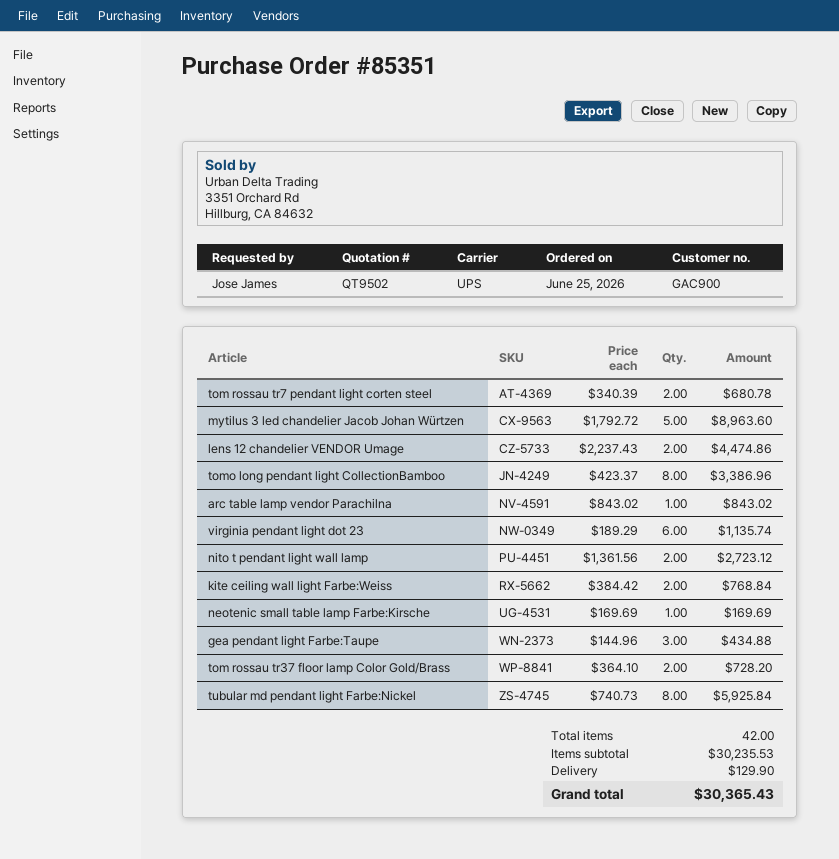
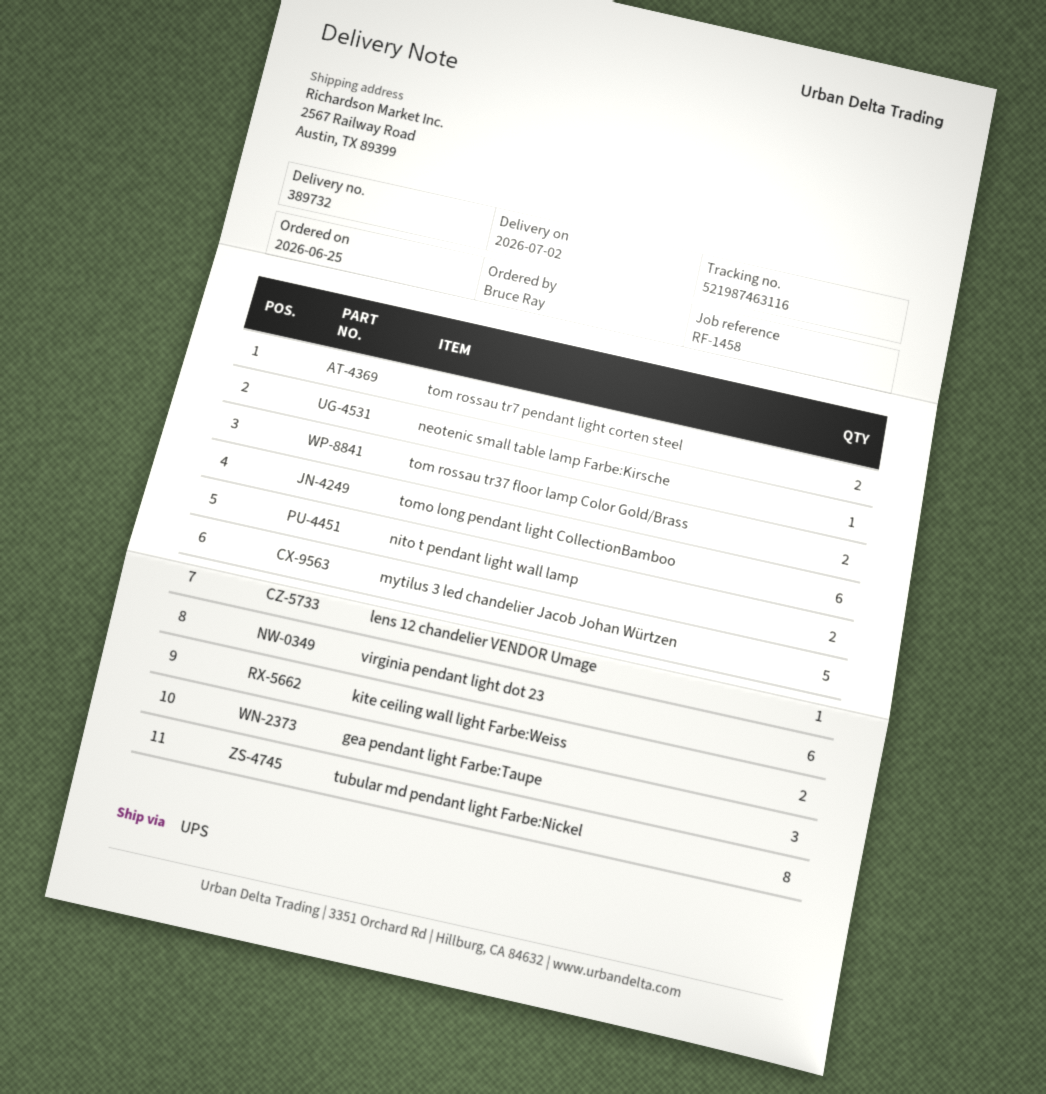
ordered by: Jose James -> Bruce Ray
lens 12 chandelier VENDOR Umage: 2 -> 1
tomo long pendant light CollectionBamboo: 8 -> 6
arc table lamp vendor Parachilna: 1 -> none

